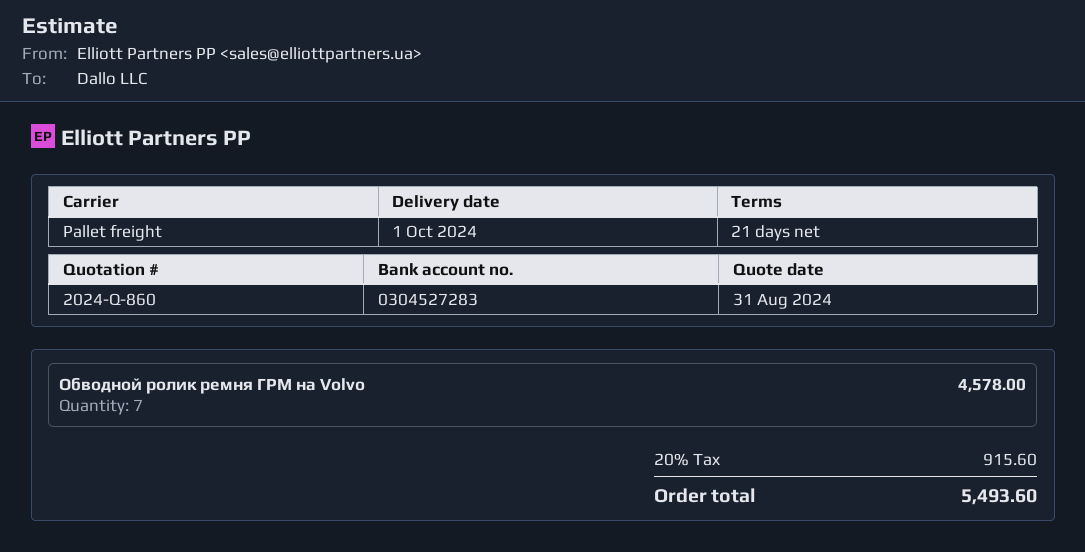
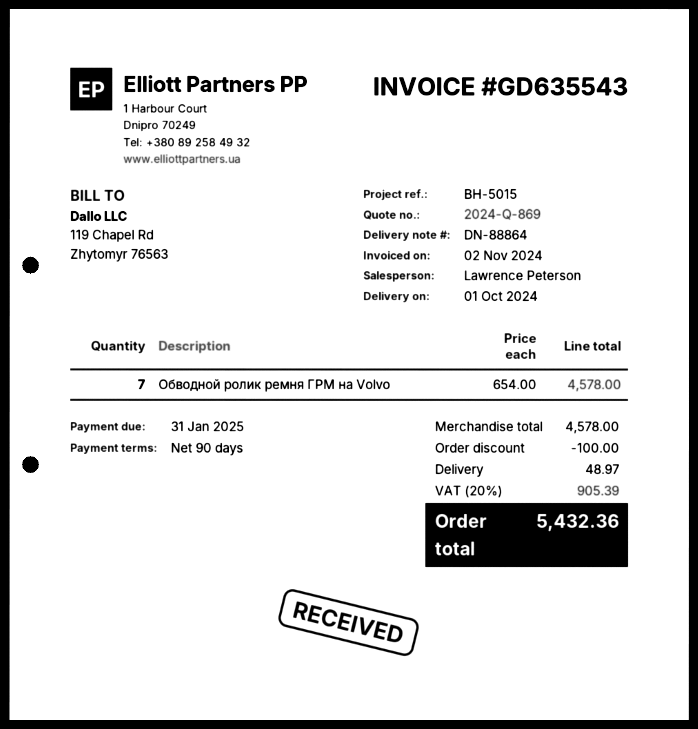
quote number: 2024-Q-860 -> 2024-Q-869
payment terms: 21 days -> 90 days
discount: none -> 100.00
shipping: none -> 48.97
tax: 20% = 915.60 -> 20% = 905.39
total: 5493.60 -> 5432.36

